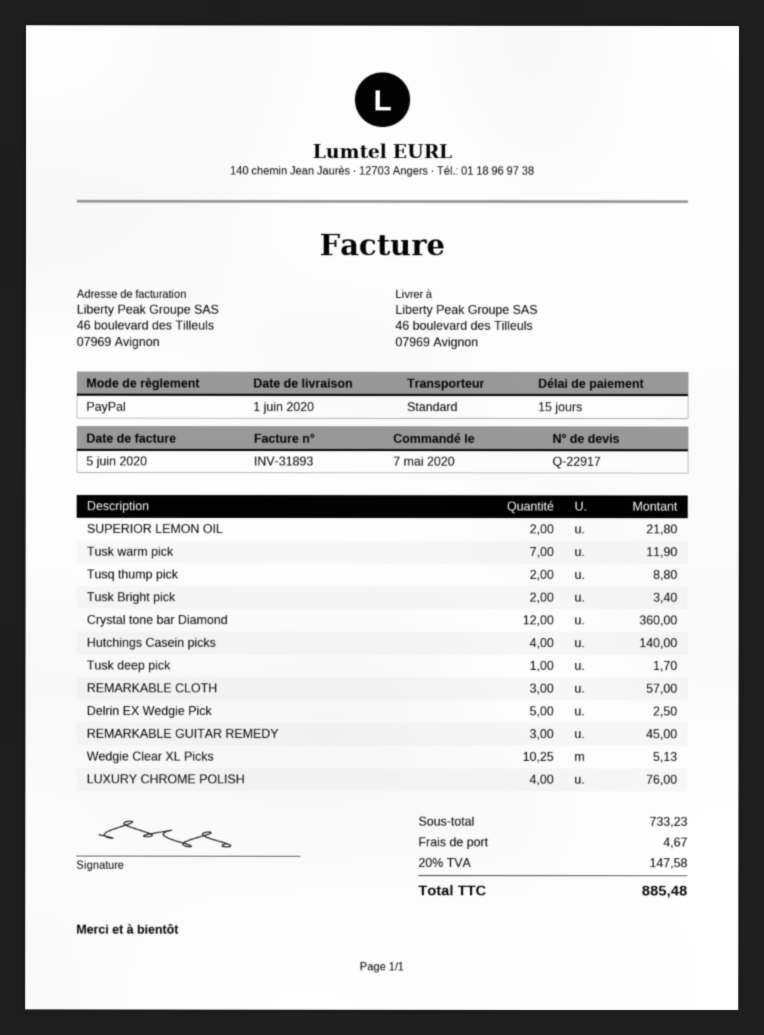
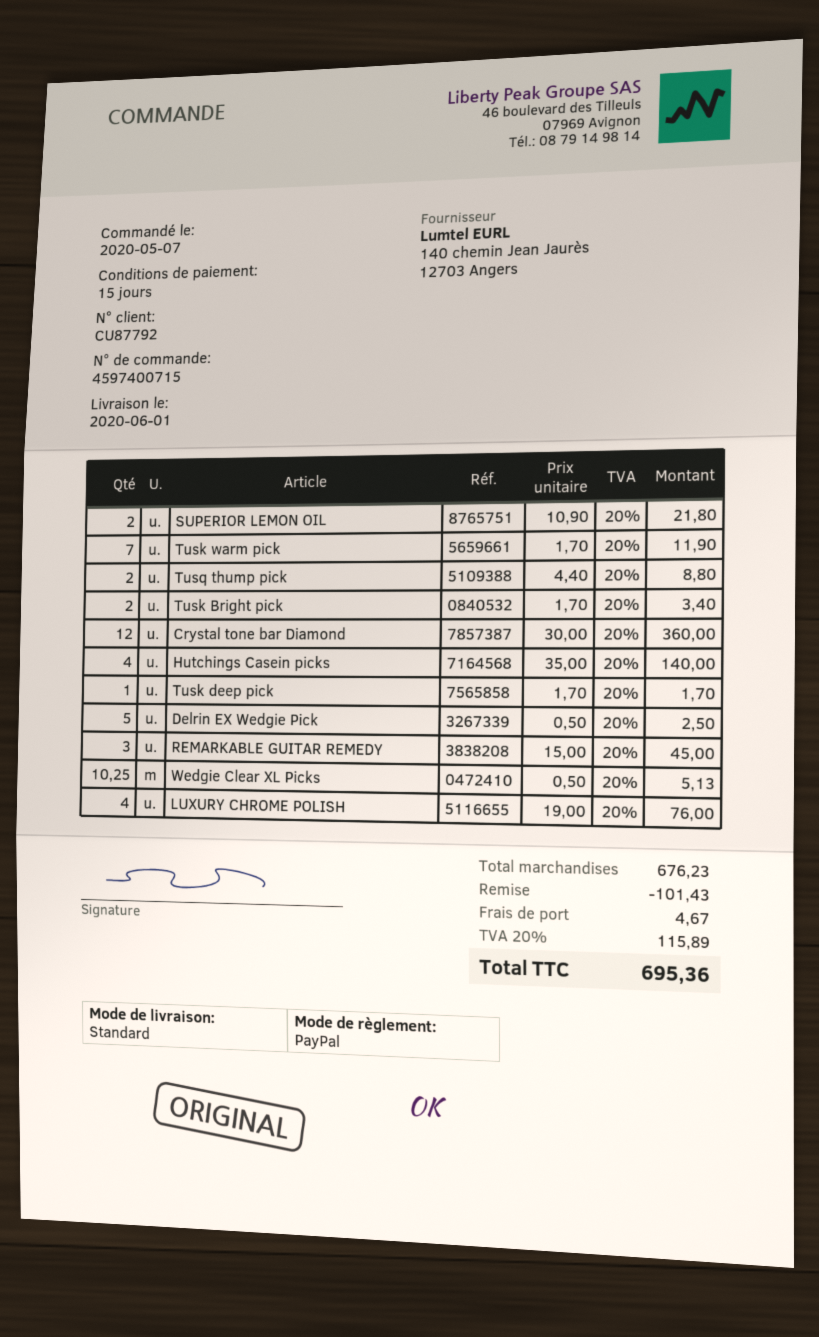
REMARKABLE CLOTH: 3 for 57.00 -> none
subtotal: 733.23 -> 676.23
discount: none -> 101.43
tax: 20% = 147.58 -> 20% = 115.89
total: 885.48 -> 695.36

